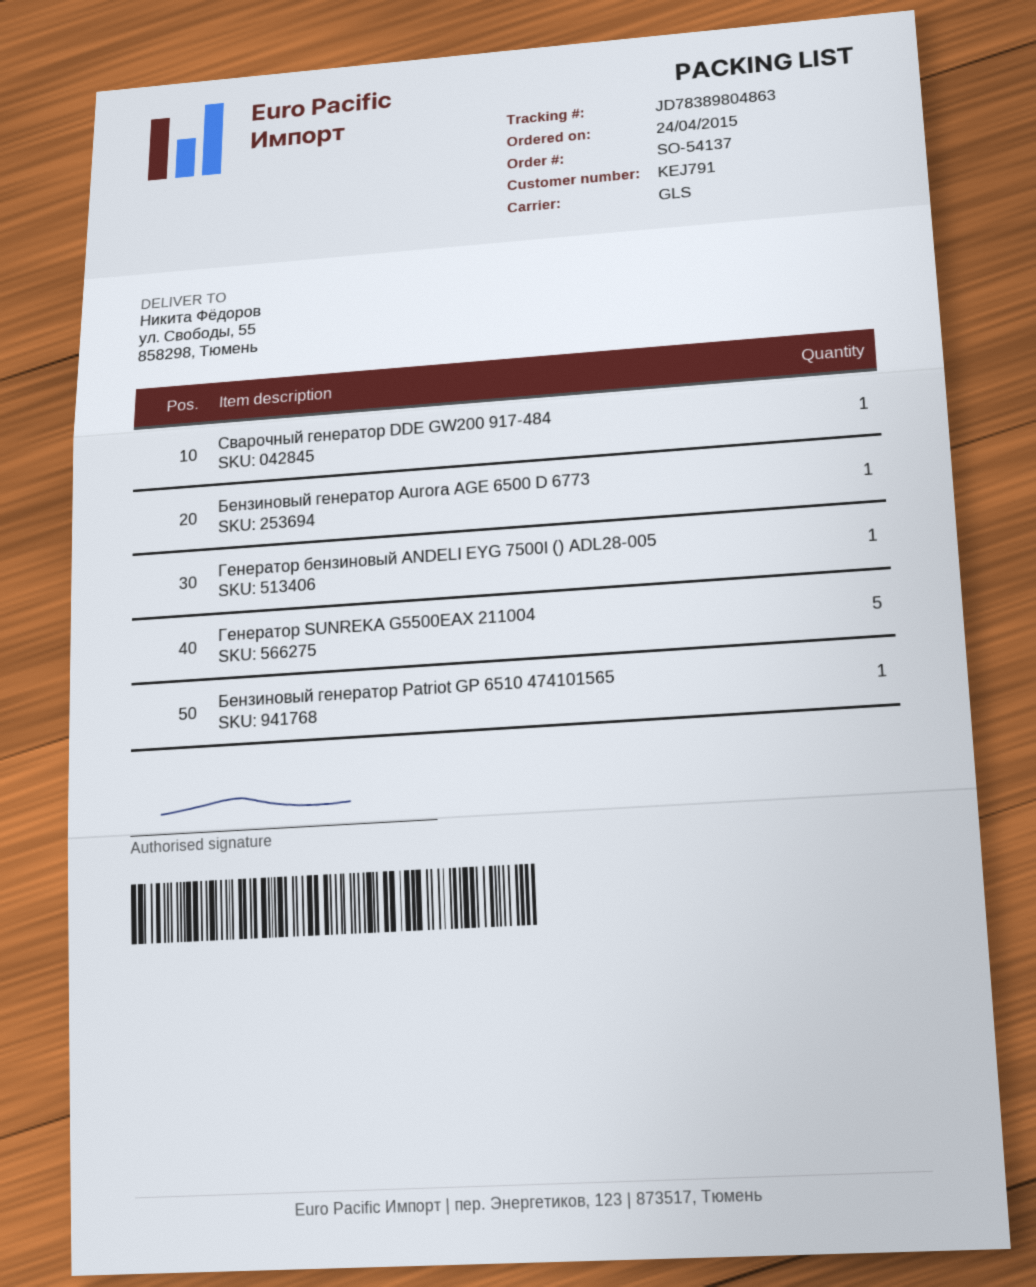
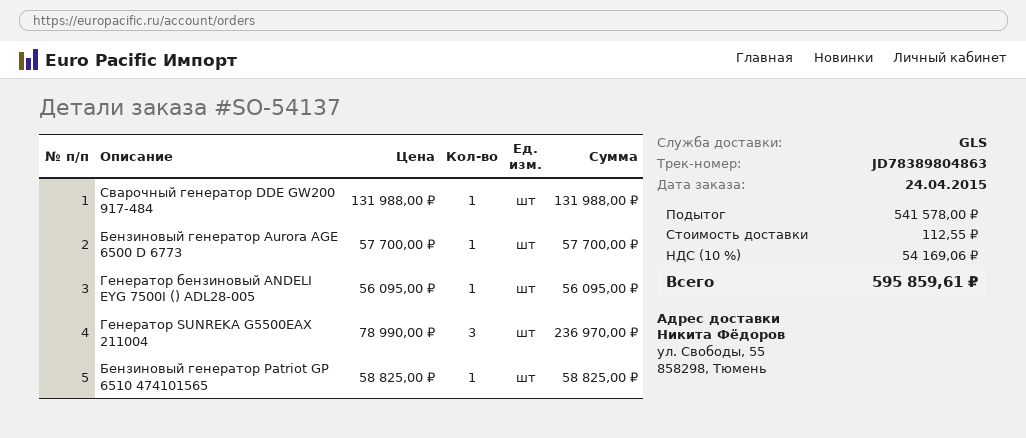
Генератор SUNREKA G5500EAX 211004: 5 -> 3

